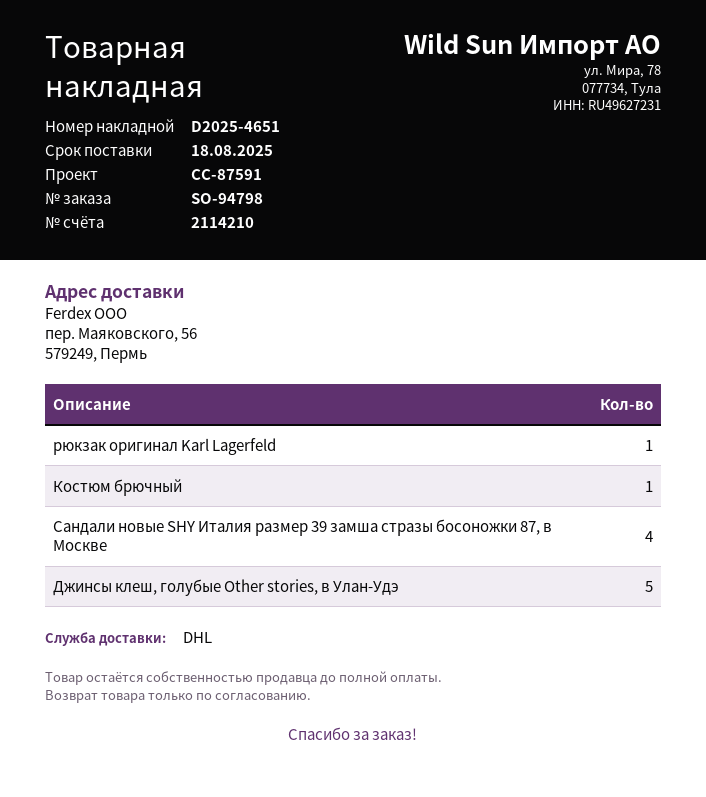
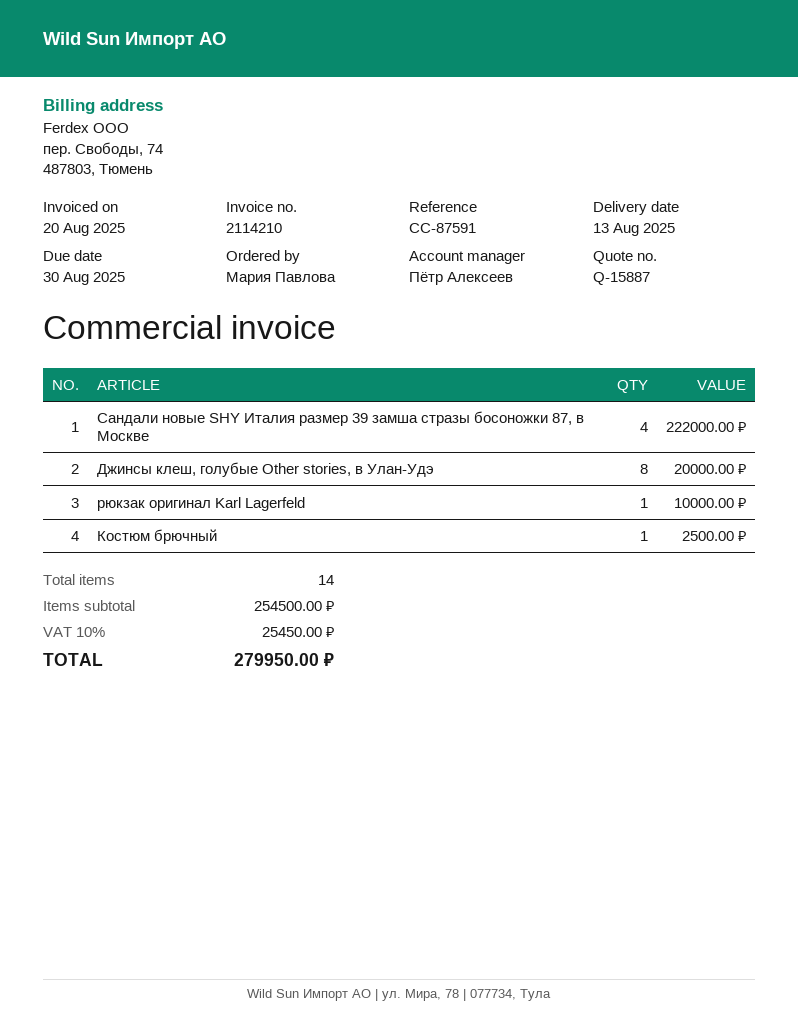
delivery date: 2025-08-18 -> 2025-08-13
Джинсы клеш, голубые Other stories, в Улан-Удэ: 5 -> 8

